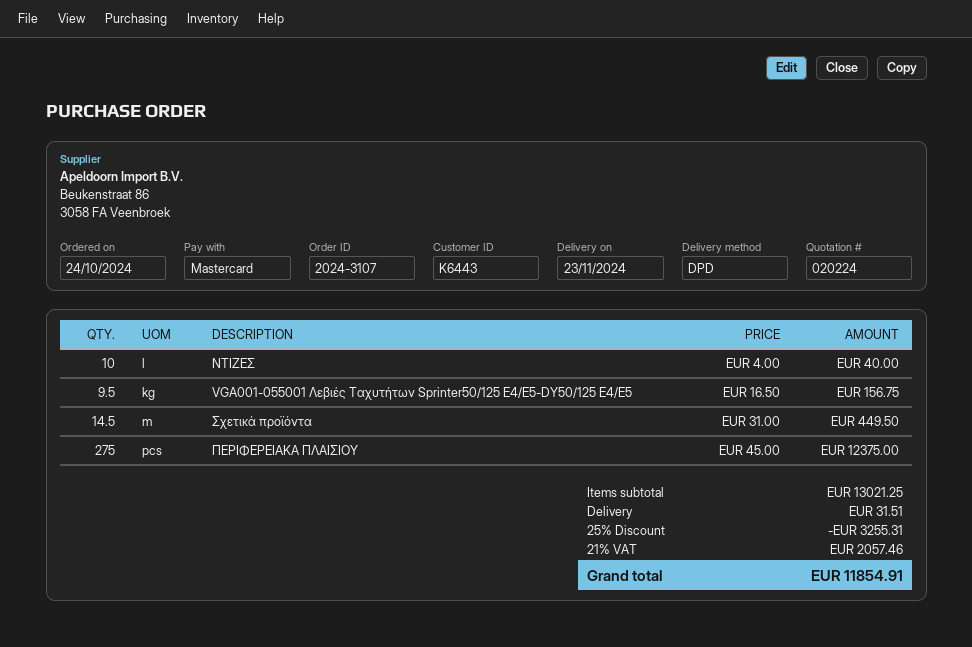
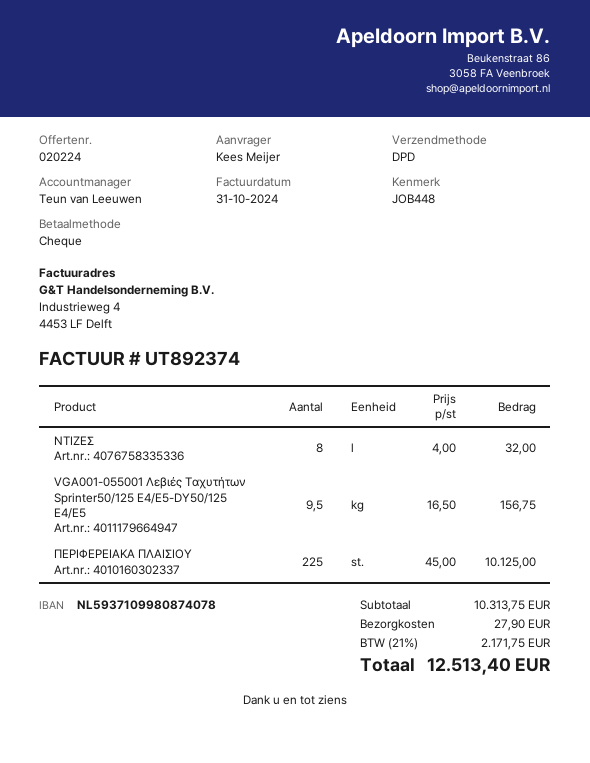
payment method: Mastercard -> cheque
ΝΤΙΖΕΣ: 10 x 4.00 = 40.00 -> 8 x 4.00 = 32.00
Σχετικά προϊόντα: 14.5 x 31.00 = 449.50 -> none
ΠΕΡΙΦΕΡΕΙΑΚΑ ΠΛΑΙΣΙΟΥ: 275 x 45.00 = 12375.00 -> 225 x 45.00 = 10125.00
subtotal: 13021.25 -> 10313.75
discount: 25% = 3255.31 -> none
shipping: 31.51 -> 27.90
tax: 21% = 2057.46 -> 21% = 2171.75
total: 11854.91 -> 12513.40

